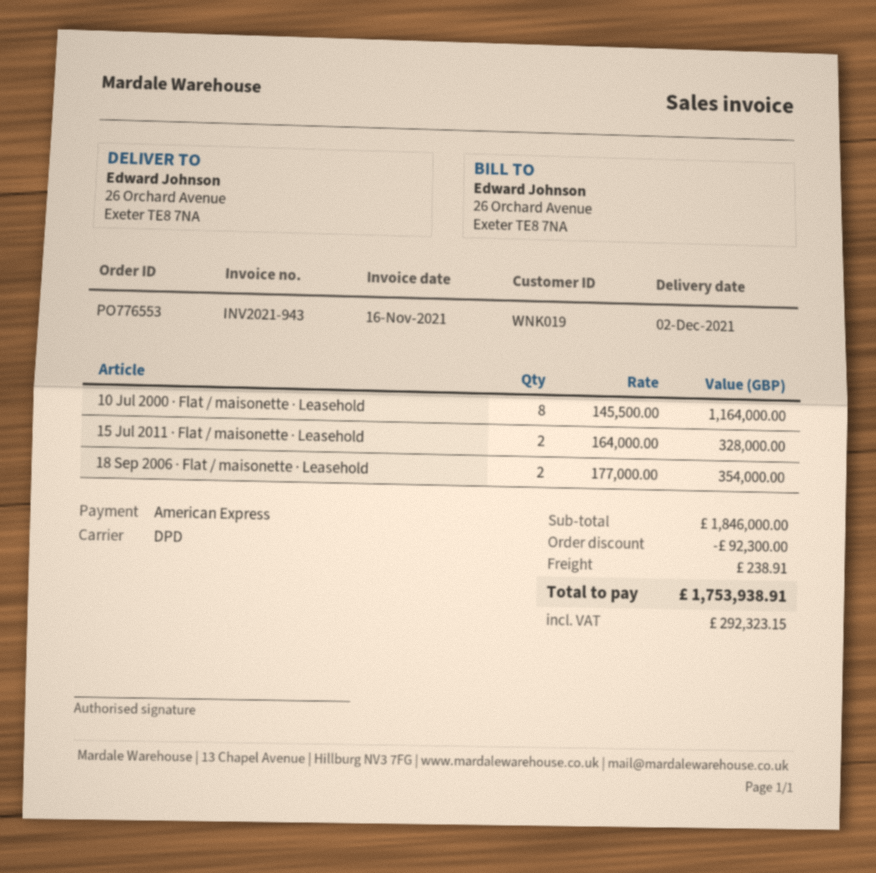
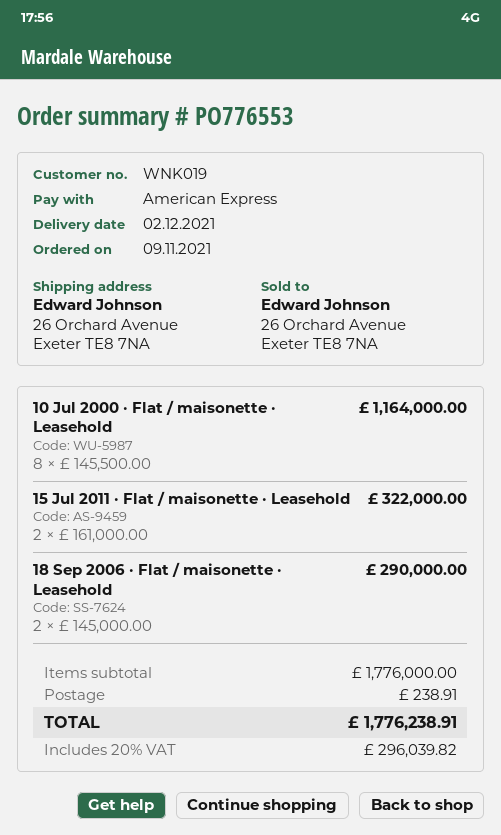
15 Jul 2011 · Flat / maisonette · Leasehold: 2 x 164000.00 = 328000.00 -> 2 x 161000.00 = 322000.00
18 Sep 2006 · Flat / maisonette · Leasehold: 2 x 177000.00 = 354000.00 -> 2 x 145000.00 = 290000.00
subtotal: 1846000.00 -> 1776000.00
discount: 92300.00 -> none
tax: 292323.15 -> 296039.82
total: 1753938.91 -> 1776238.91

